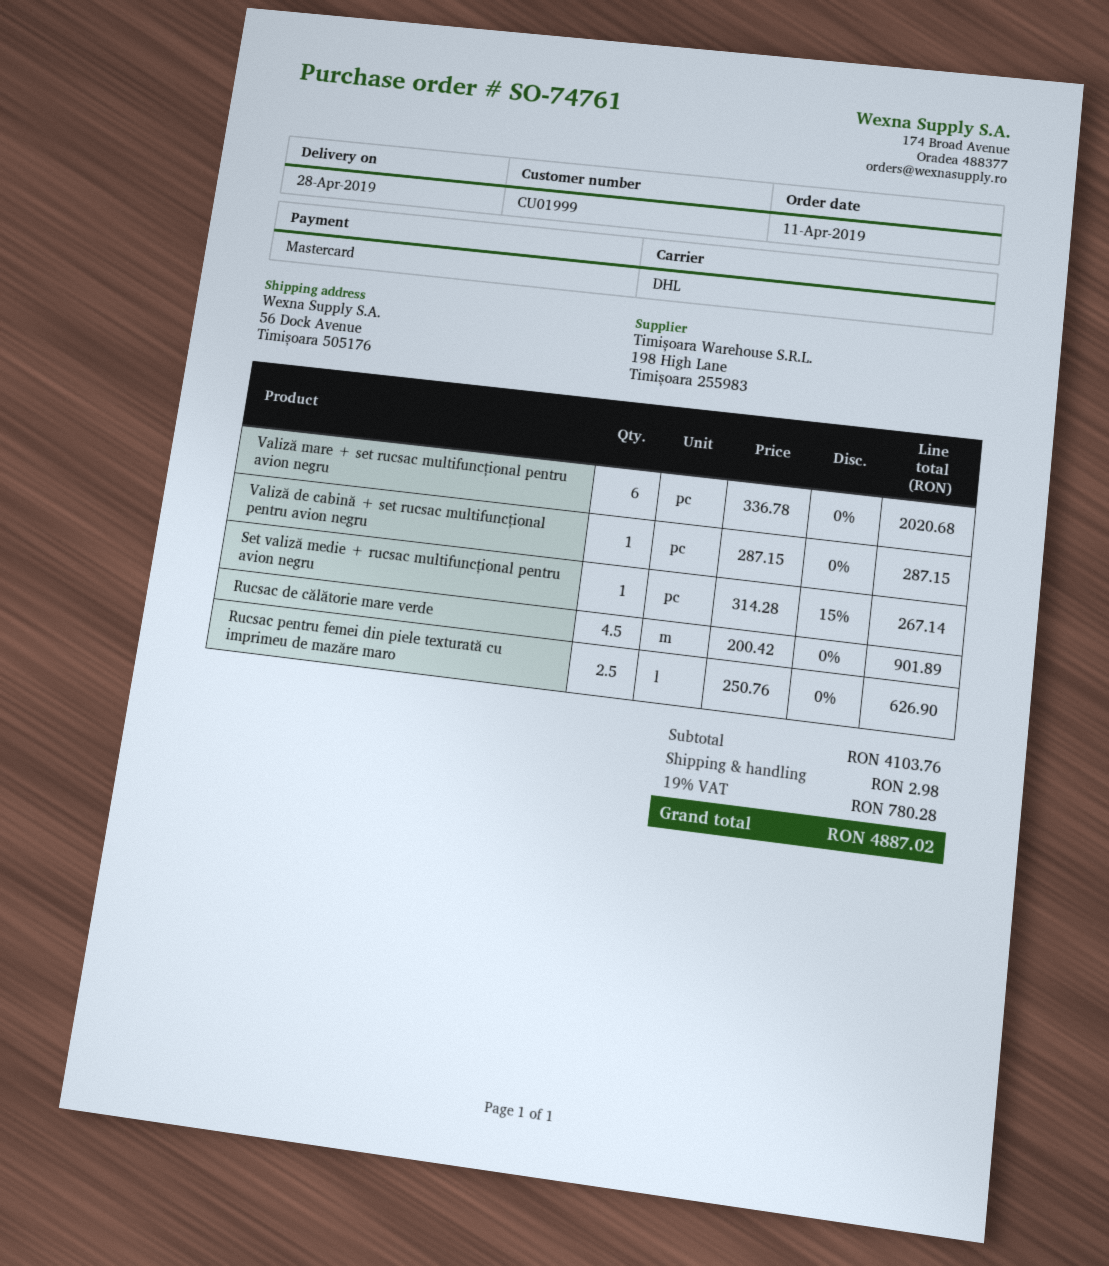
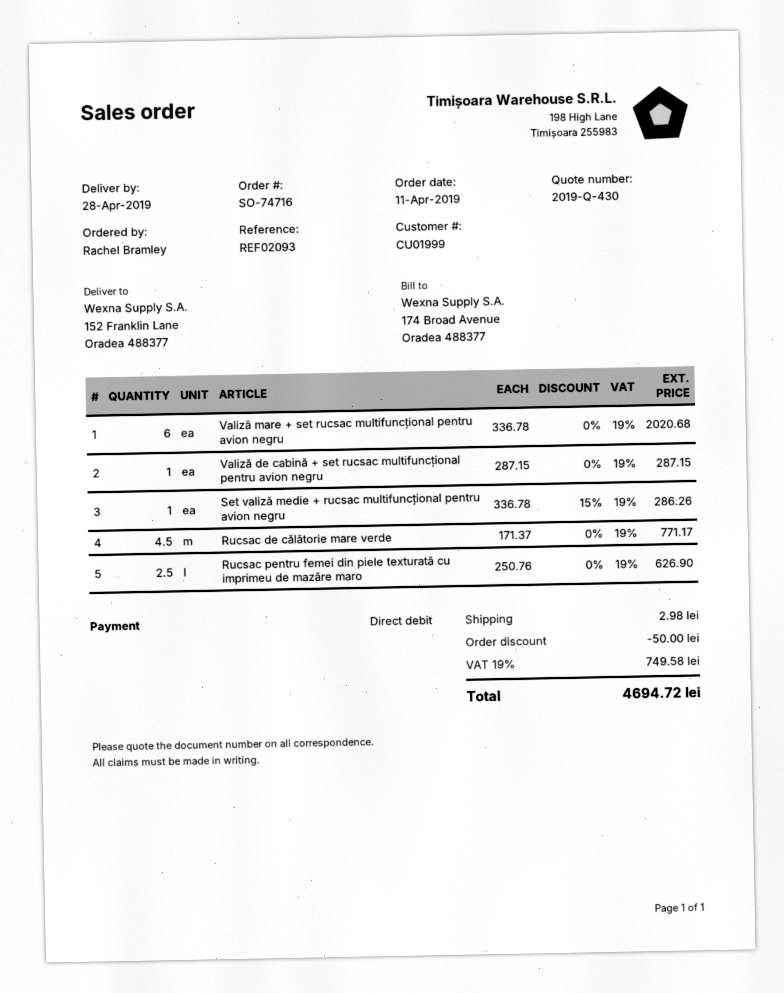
order number: SO-74761 -> SO-74716
payment method: Mastercard -> direct debit
ship to: 56 Dock Avenue, Timișoara 505176 -> 152 Franklin Lane, Oradea 488377
Set valiză medie + rucsac multifuncțional pentru avion negru: 1 x 314.28 - 15% = 267.14 -> 1 x 336.78 - 15% = 286.26
Rucsac de călătorie mare verde: 4.5 x 200.42 = 901.89 -> 4.5 x 171.37 = 771.17
discount: none -> 50.00
tax: 19% = 780.28 -> 19% = 749.58
total: 4887.02 -> 4694.72

